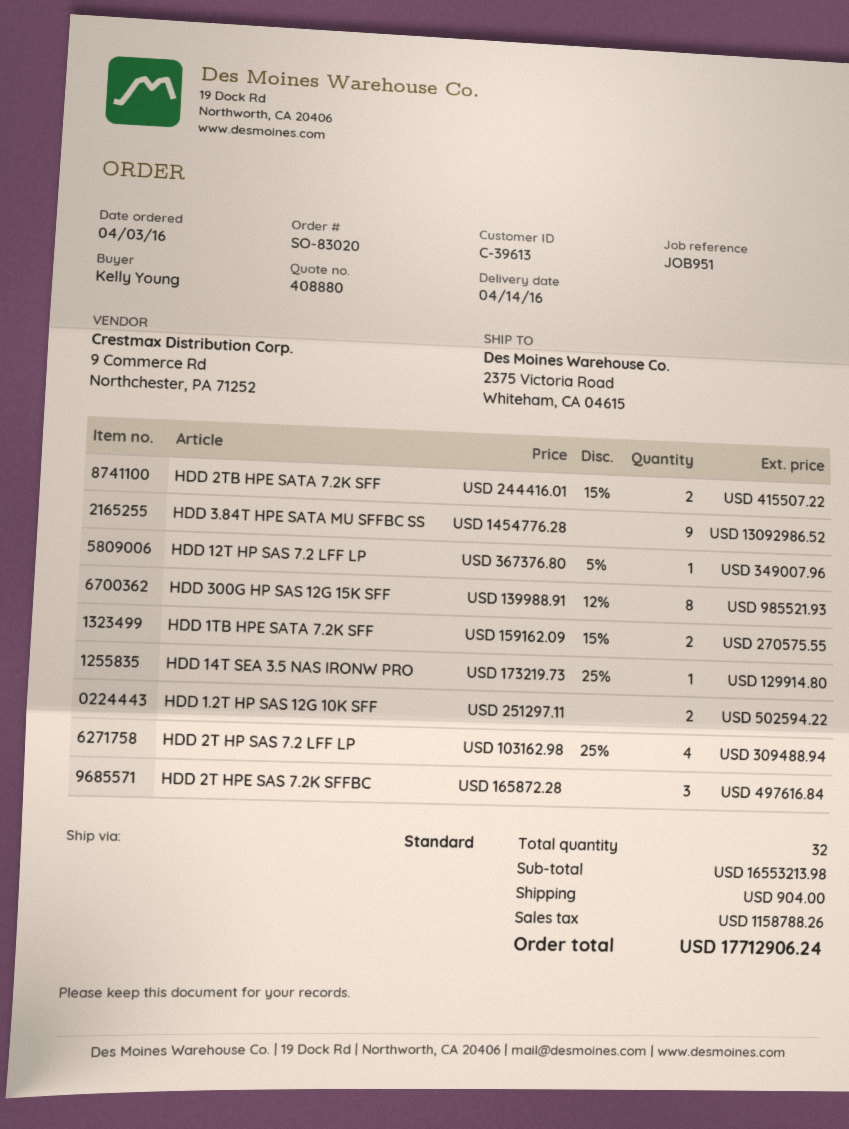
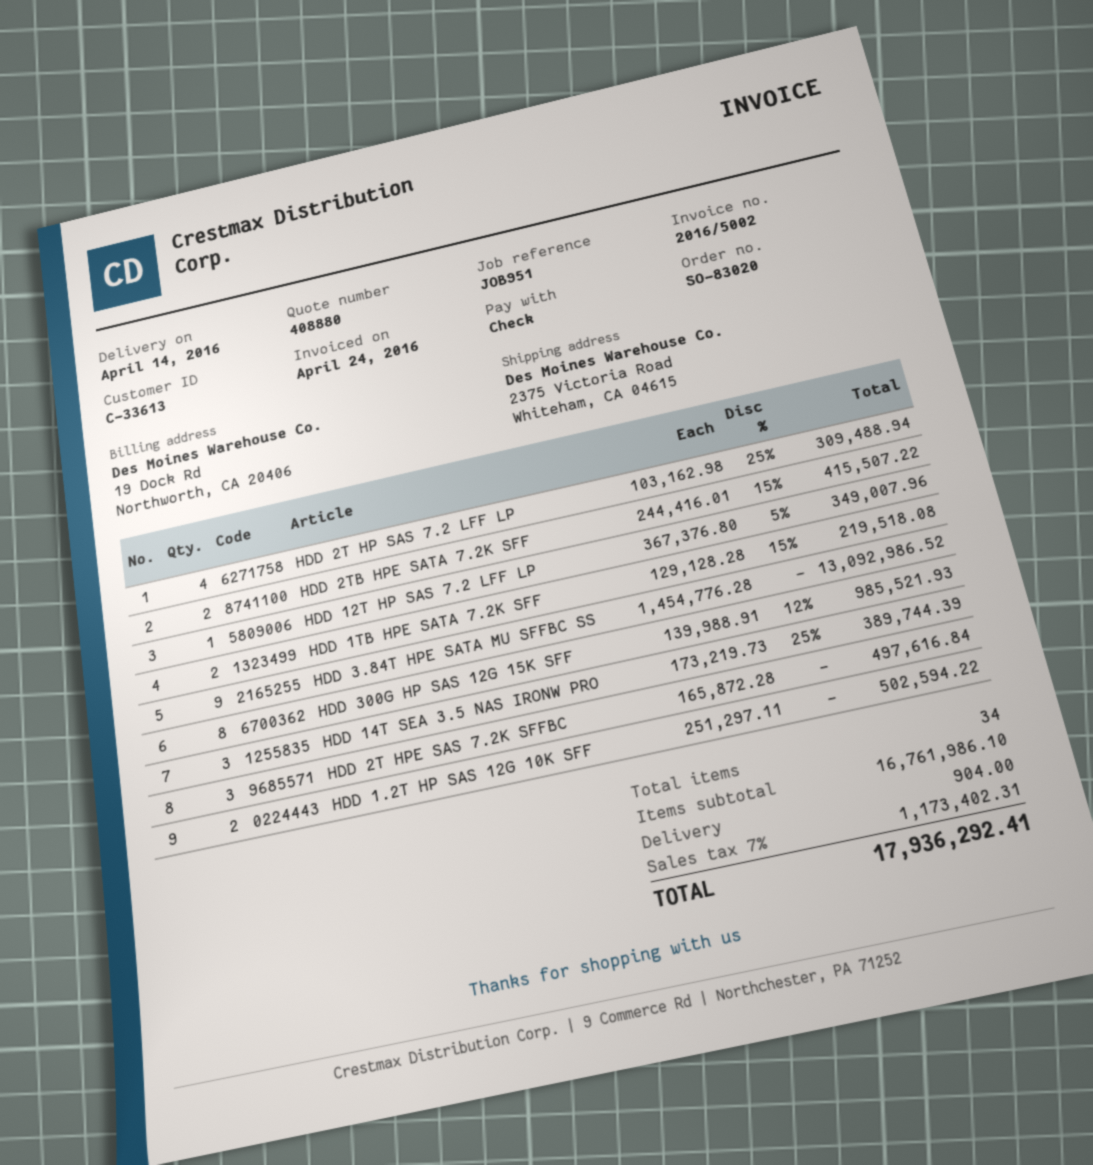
customer number: C-39613 -> C-33613
HDD 1TB HPE SATA 7.2K SFF: 2 x 159162.09 - 15% = 270575.55 -> 2 x 129128.28 - 15% = 219518.08
HDD 14T SEA 3.5 NAS IRONW PRO: 1 x 173219.73 - 25% = 129914.80 -> 3 x 173219.73 - 25% = 389744.39
total quantity: 32 -> 34
subtotal: 16553213.98 -> 16761986.10
tax: 1158788.26 -> 1173402.31
total: 17712906.24 -> 17936292.41

